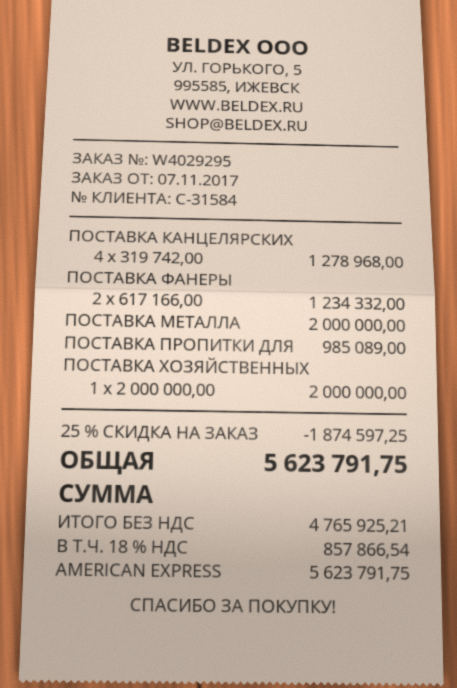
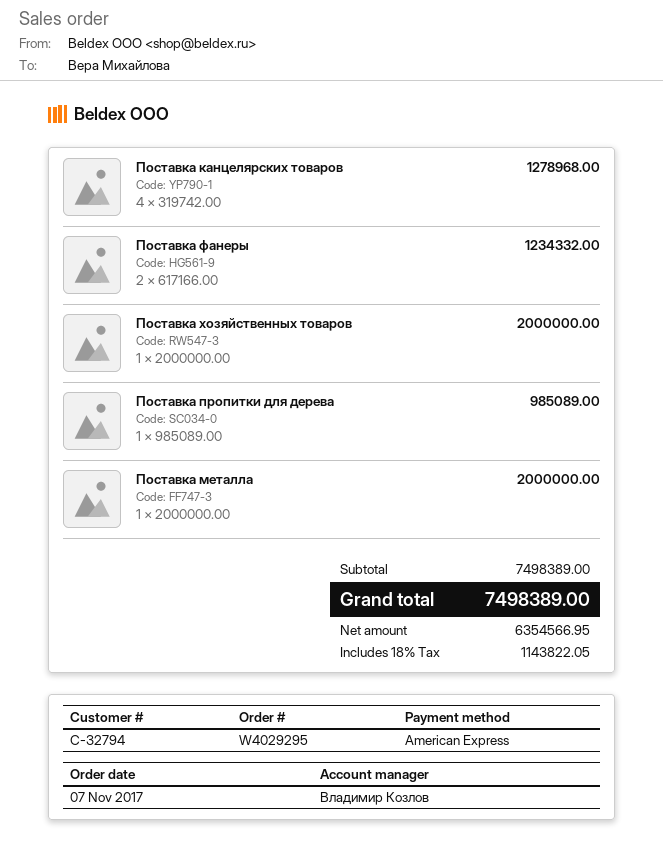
customer number: C-31584 -> C-32794
discount: 25% = 1874597.25 -> none
net: 4765925.21 -> 6354566.95
tax: 18% = 857866.54 -> 18% = 1143822.05
total: 5623791.75 -> 7498389.00

